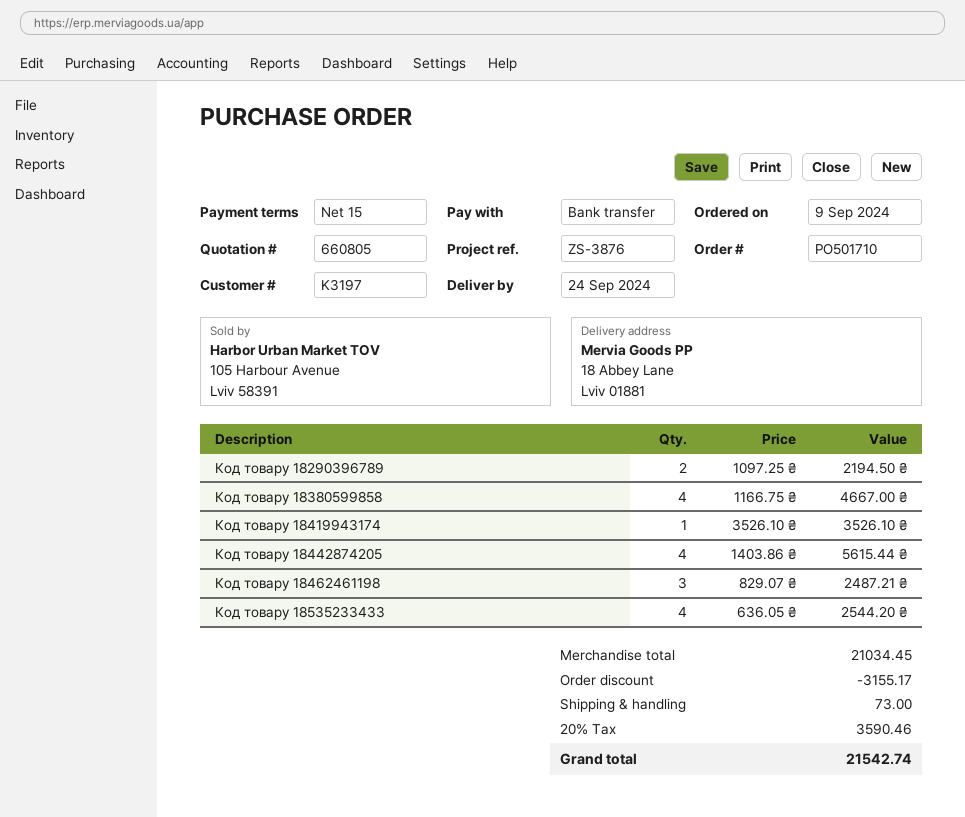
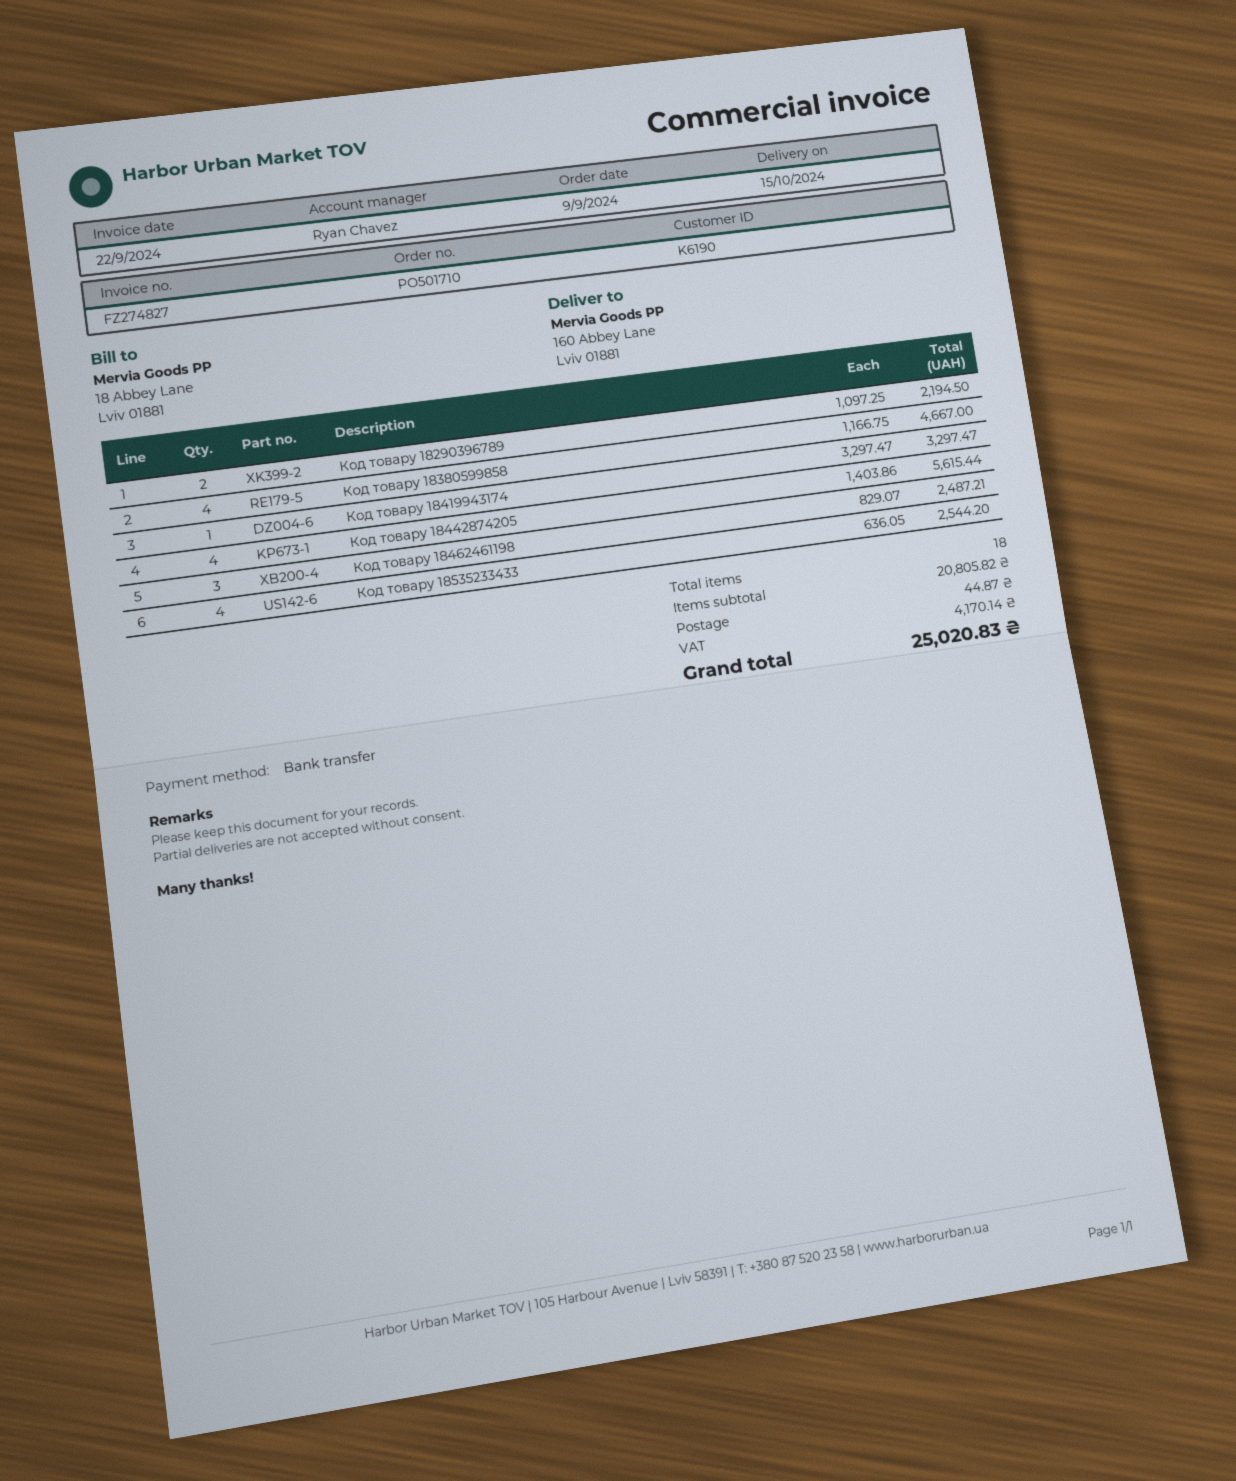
delivery date: 2024-09-24 -> 2024-10-15
customer number: K3197 -> K6190
ship to: 18 Abbey Lane, Lviv 01881 -> 160 Abbey Lane, Lviv 01881
Код товару 18419943174: 1 x 3526.10 = 3526.10 -> 1 x 3297.47 = 3297.47
subtotal: 21034.45 -> 20805.82
discount: 3155.17 -> none
shipping: 73.00 -> 44.87
tax: 3590.46 -> 4170.14
total: 21542.74 -> 25020.83

